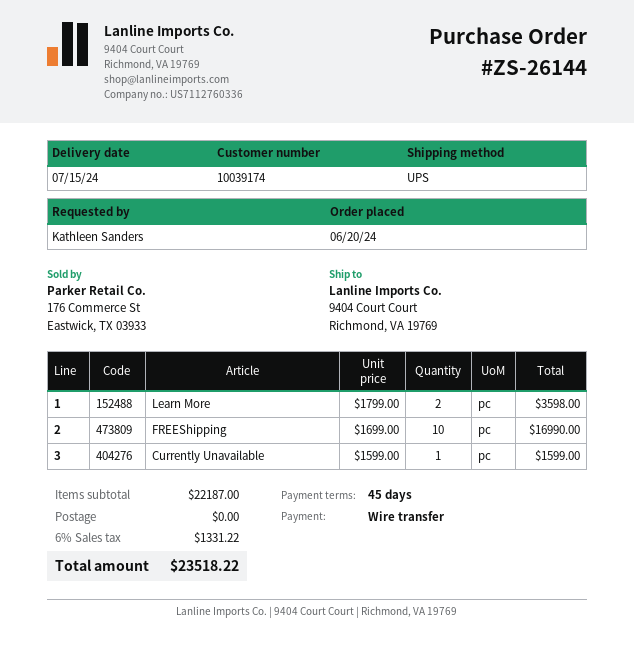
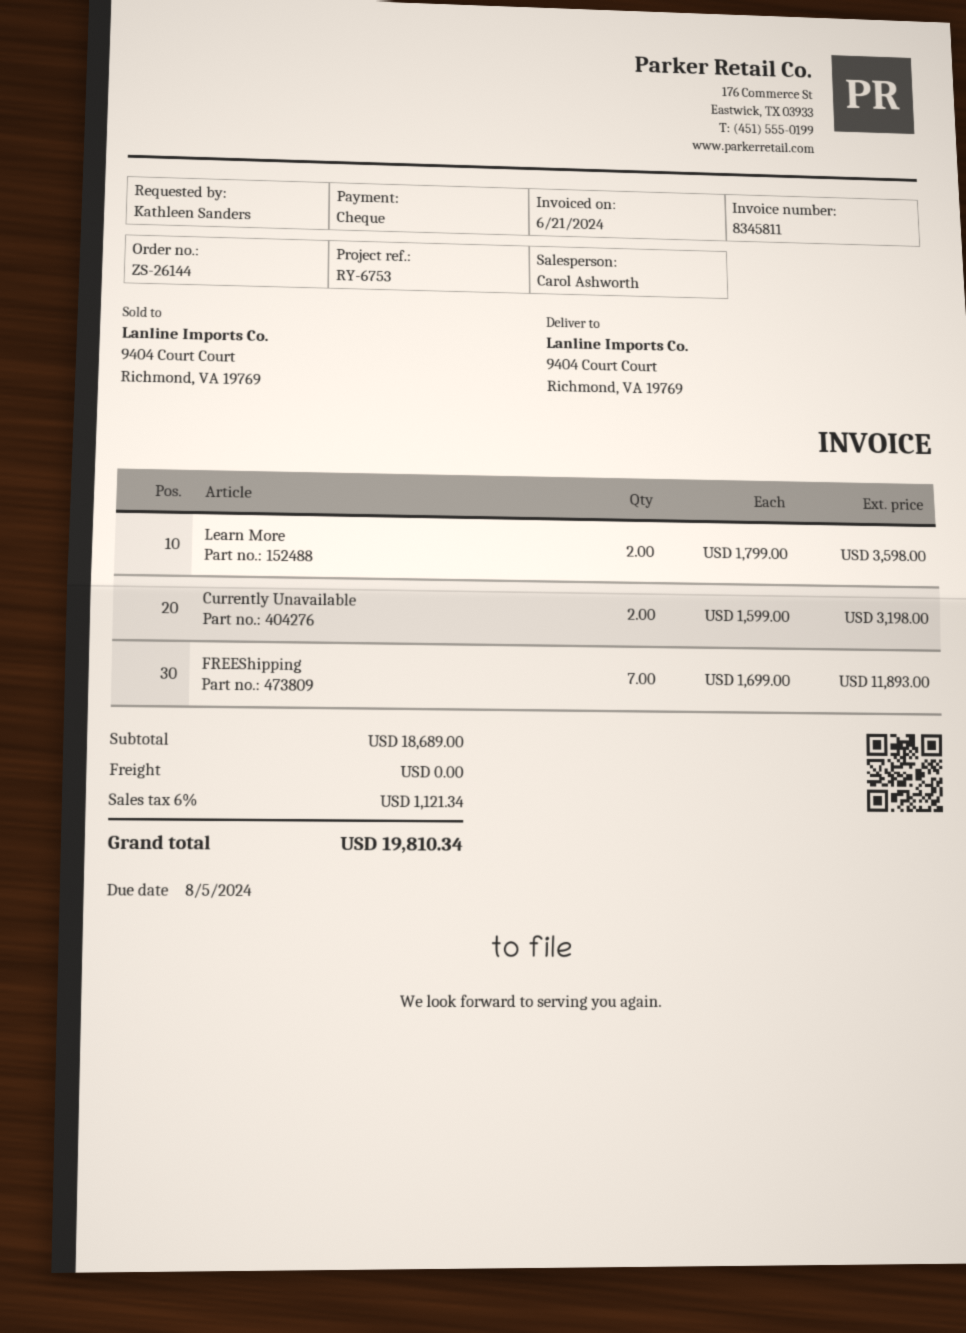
payment method: bank transfer -> cheque
FREEShipping: 10 x 1699.00 = 16990.00 -> 7 x 1699.00 = 11893.00
Currently Unavailable: 1 x 1599.00 = 1599.00 -> 2 x 1599.00 = 3198.00
subtotal: 22187.00 -> 18689.00
tax: 6% = 1331.22 -> 6% = 1121.34
total: 23518.22 -> 19810.34

